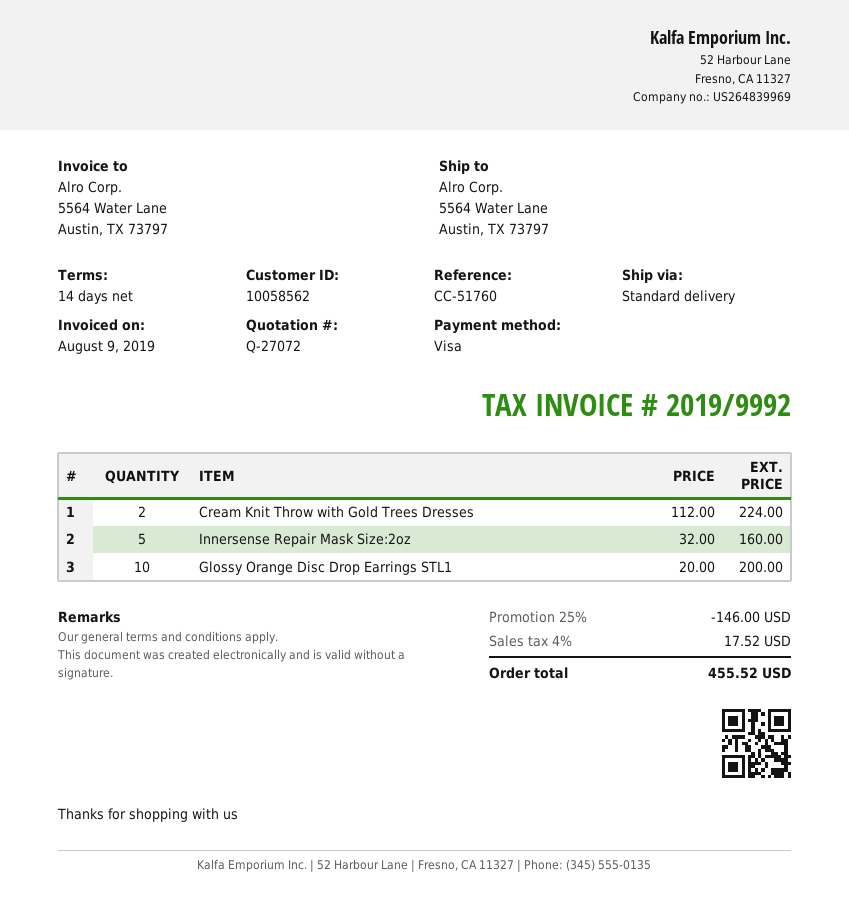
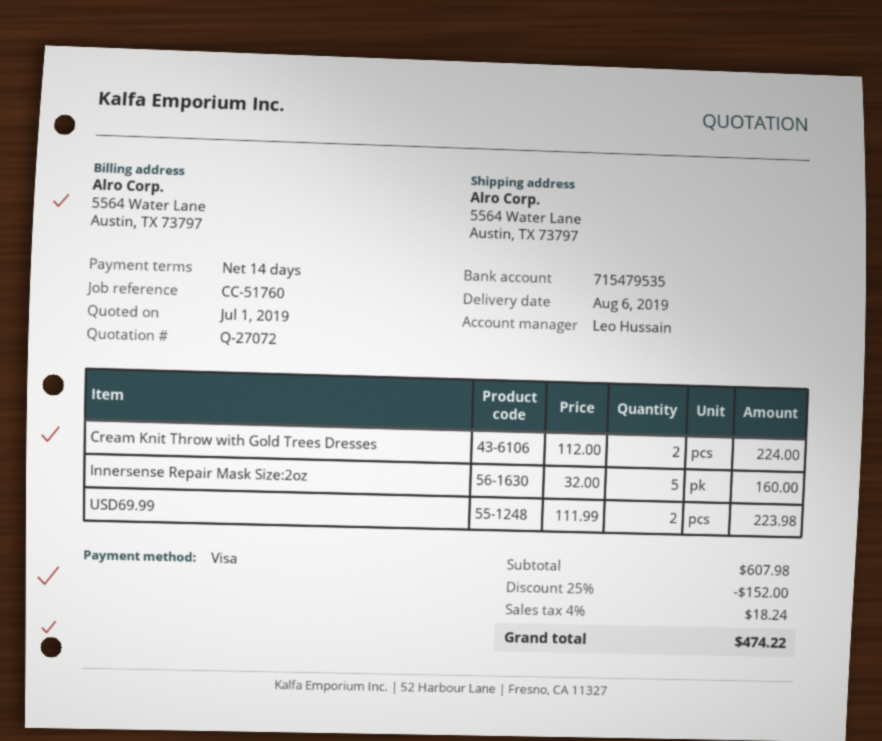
Glossy Orange Disc Drop Earrings STL1: 10 x 20.00 = 200.00 -> none
USD69.99: none -> 2 x 111.99 = 223.98
discount: 25% = 146.00 -> 25% = 152.00
tax: 4% = 17.52 -> 4% = 18.24
total: 455.52 -> 474.22

